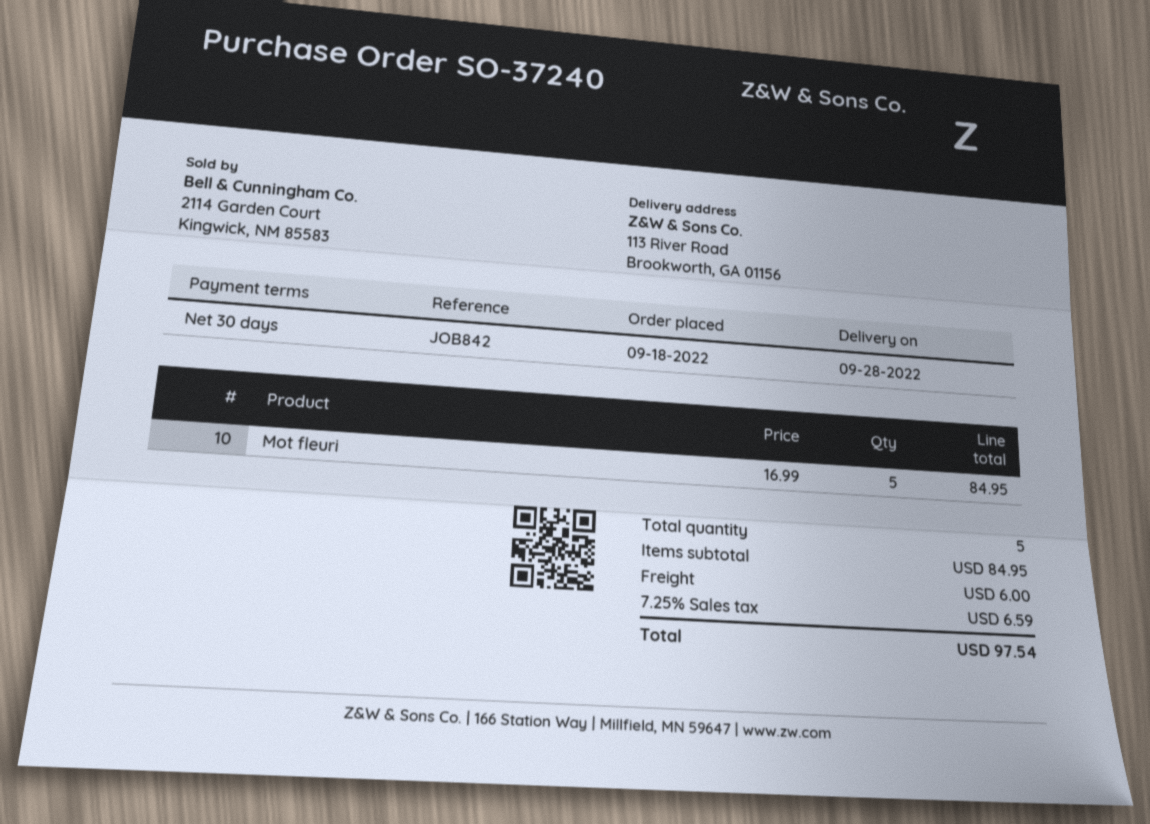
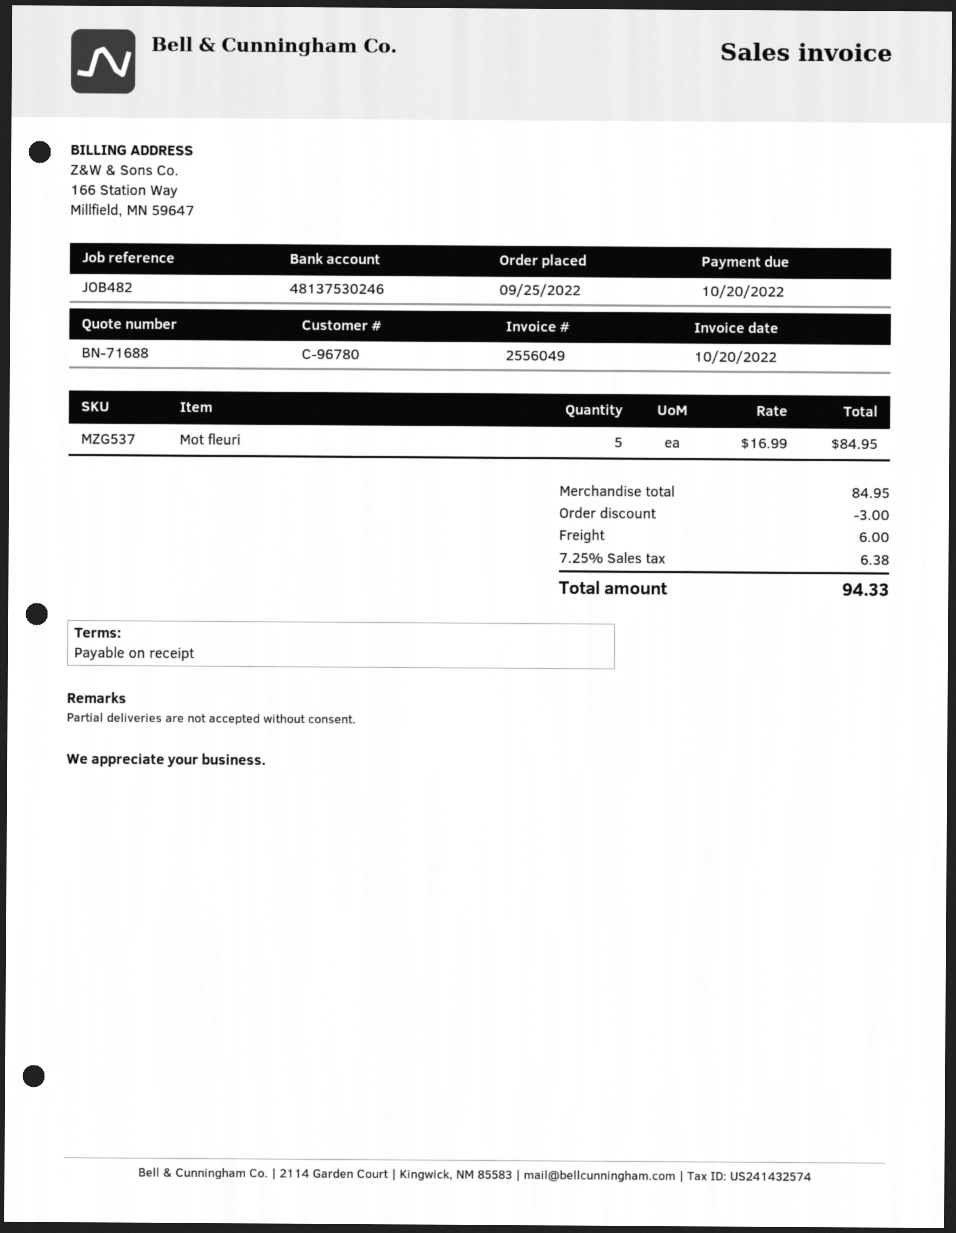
order date: 2022-09-18 -> 2022-09-25
payment terms: 30 days -> on receipt
reference: JOB842 -> JOB482
discount: none -> 3.00
tax: 7.25% = 6.59 -> 7.25% = 6.38
total: 97.54 -> 94.33

